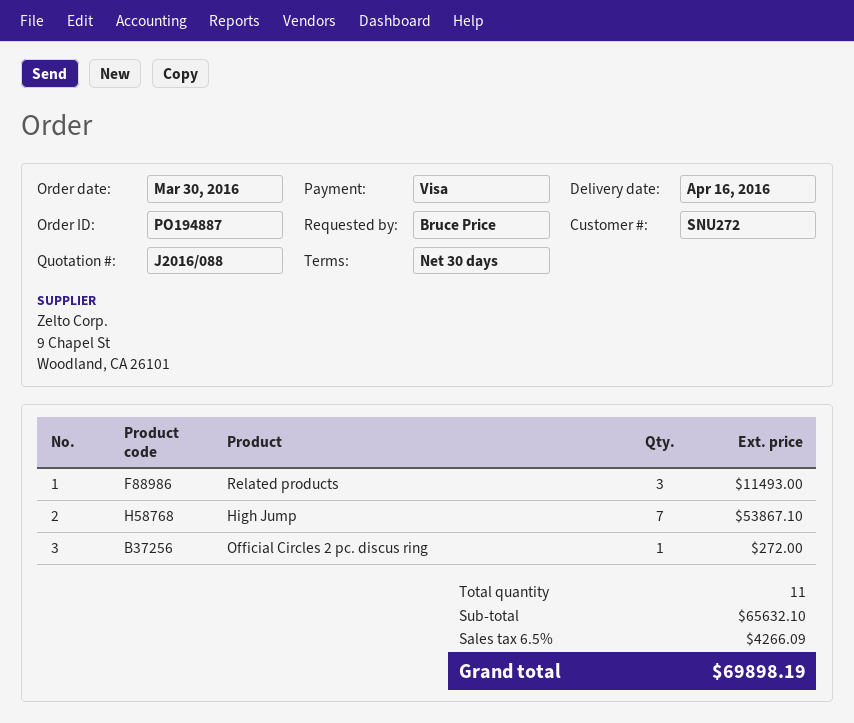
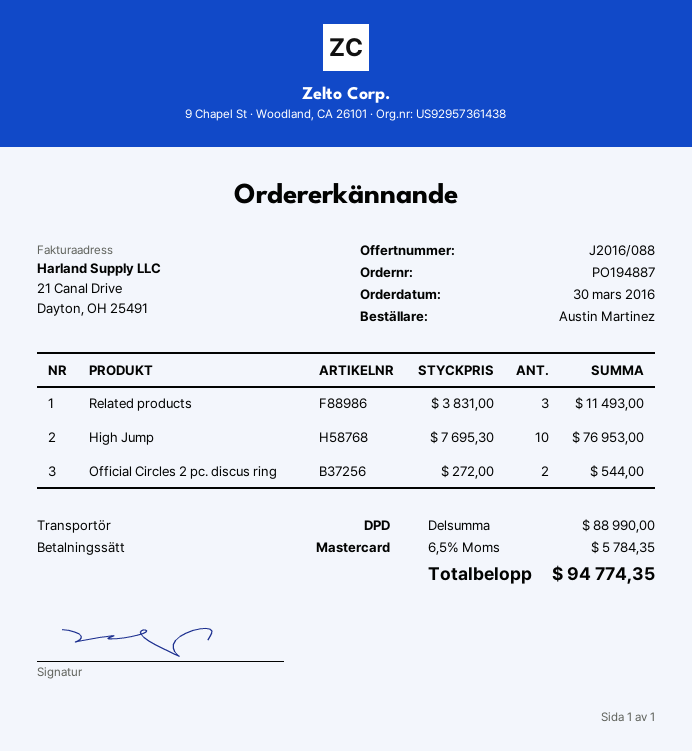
ordered by: Bruce Price -> Austin Martinez
payment method: Visa -> Mastercard
High Jump: 7 for 53867.10 -> 10 for 76953.00
Official Circles 2 pc. discus ring: 1 for 272.00 -> 2 for 544.00
subtotal: 65632.10 -> 88990.00
tax: 6.5% = 4266.09 -> 6.5% = 5784.35
total: 69898.19 -> 94774.35

